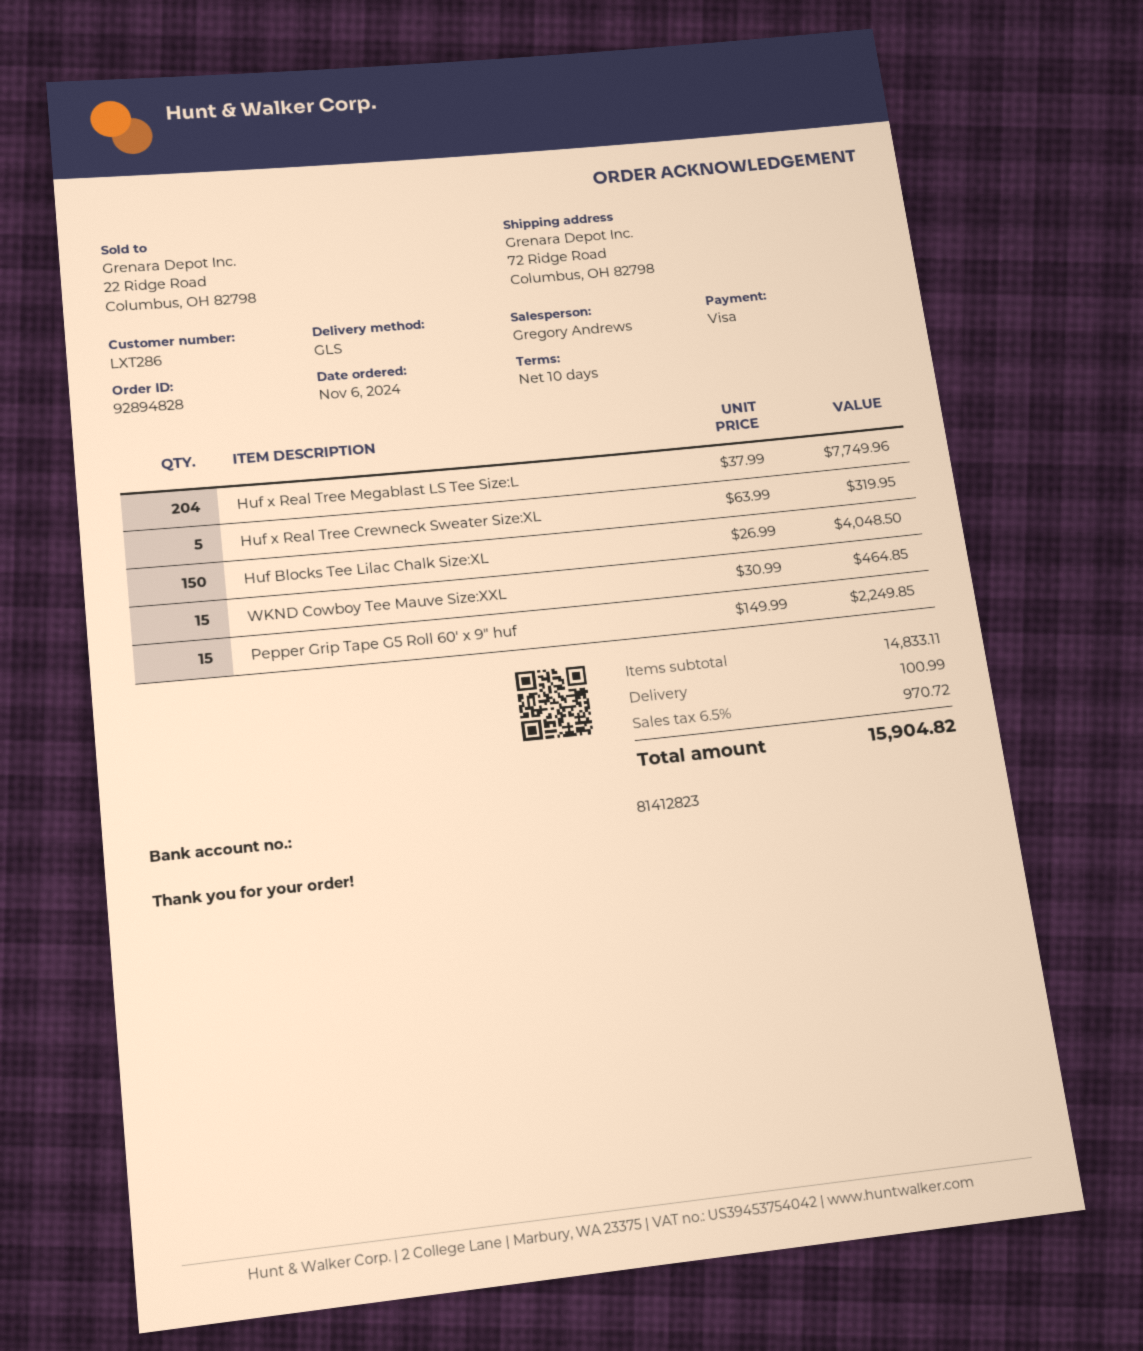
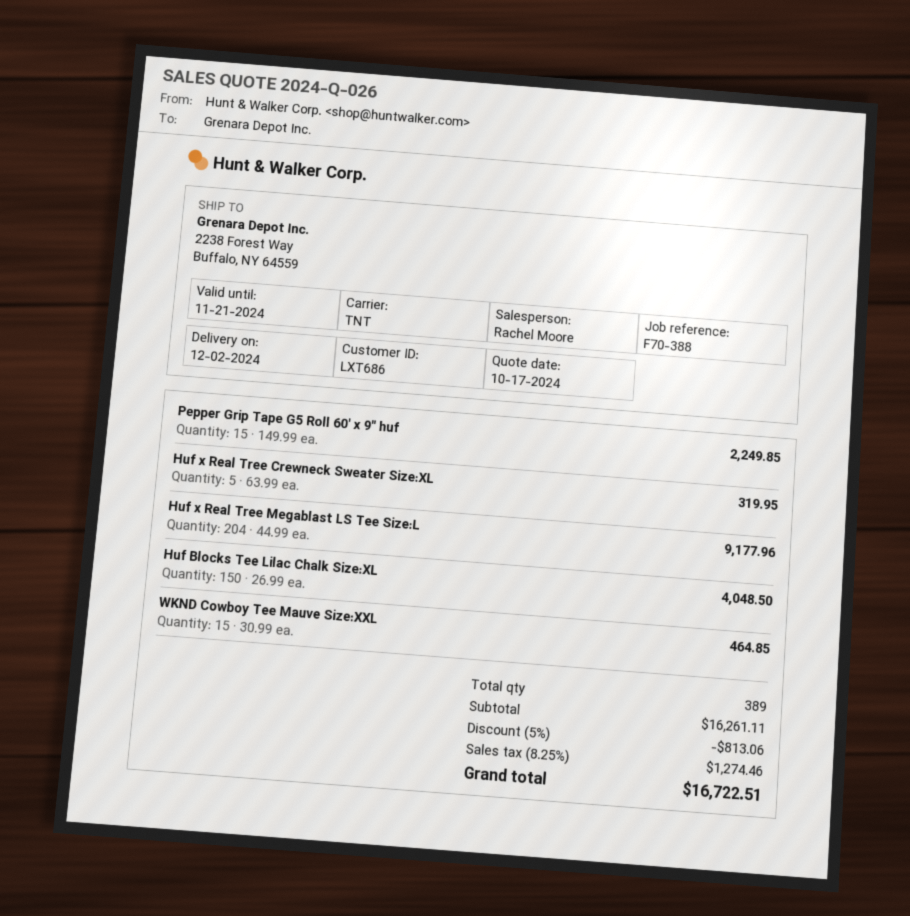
customer number: LXT286 -> LXT686
sales rep: Gregory Andrews -> Rachel Moore
shipping method: GLS -> TNT
ship to: 72 Ridge Road, Columbus, OH 82798 -> 2238 Forest Way, Buffalo, NY 64559
Huf x Real Tree Megablast LS Tee Size:L: 204 x 37.99 = 7749.96 -> 204 x 44.99 = 9177.96
subtotal: 14833.11 -> 16261.11
discount: none -> 5% = 813.06
shipping: 100.99 -> none
tax: 6.5% = 970.72 -> 8.25% = 1274.46
total: 15904.82 -> 16722.51

